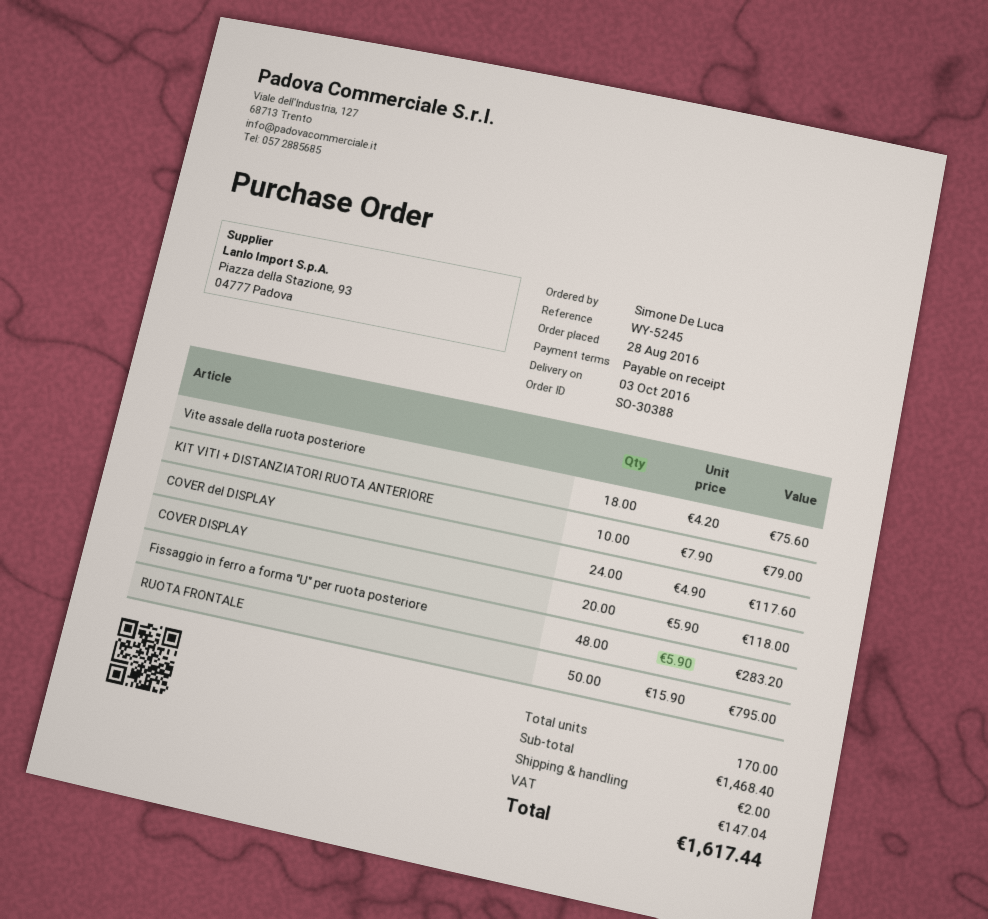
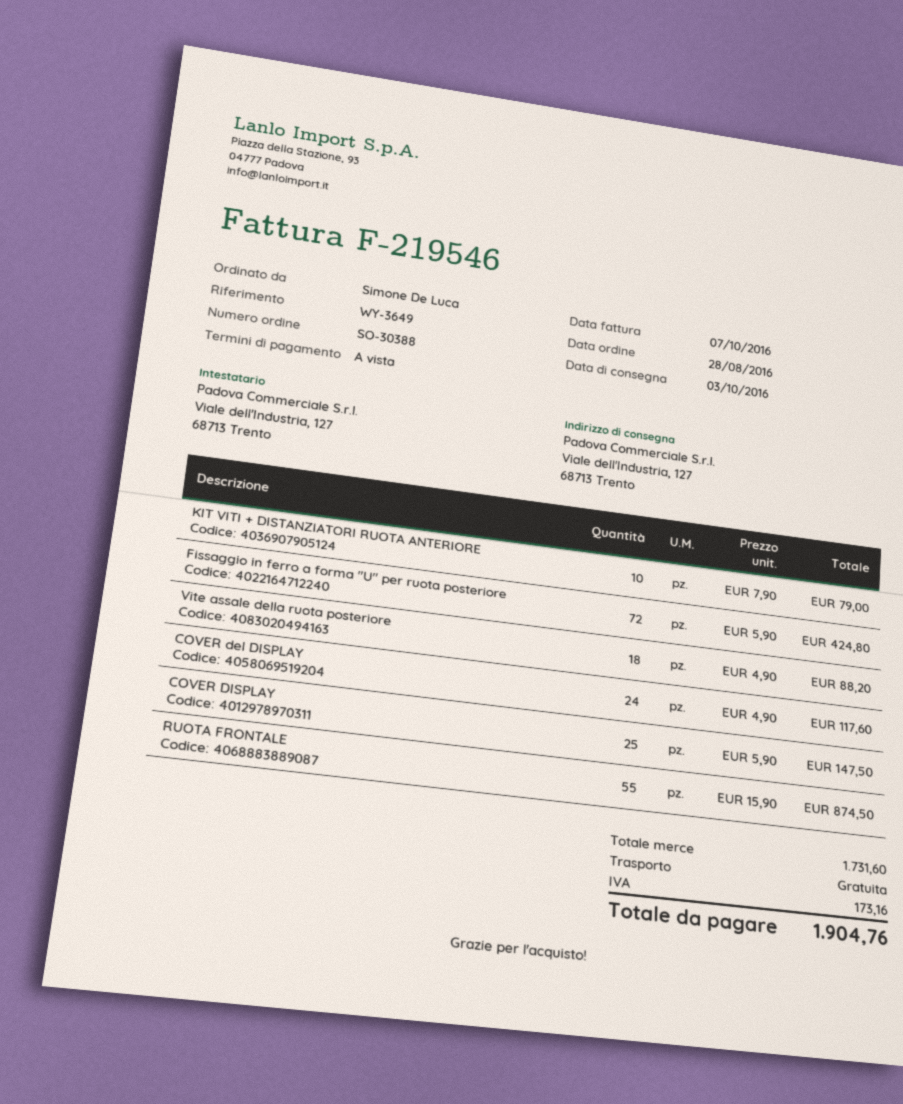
reference: WY-5245 -> WY-3649
Vite assale della ruota posteriore: 18 x 4.20 = 75.60 -> 18 x 4.90 = 88.20
COVER DISPLAY: 20 x 5.90 = 118.00 -> 25 x 5.90 = 147.50
Fissaggio in ferro a forma "U" per ruota posteriore: 48 x 5.90 = 283.20 -> 72 x 5.90 = 424.80
RUOTA FRONTALE: 50 x 15.90 = 795.00 -> 55 x 15.90 = 874.50
subtotal: 1468.40 -> 1731.60
shipping: 2.00 -> 0.00
tax: 147.04 -> 173.16
total: 1617.44 -> 1904.76

